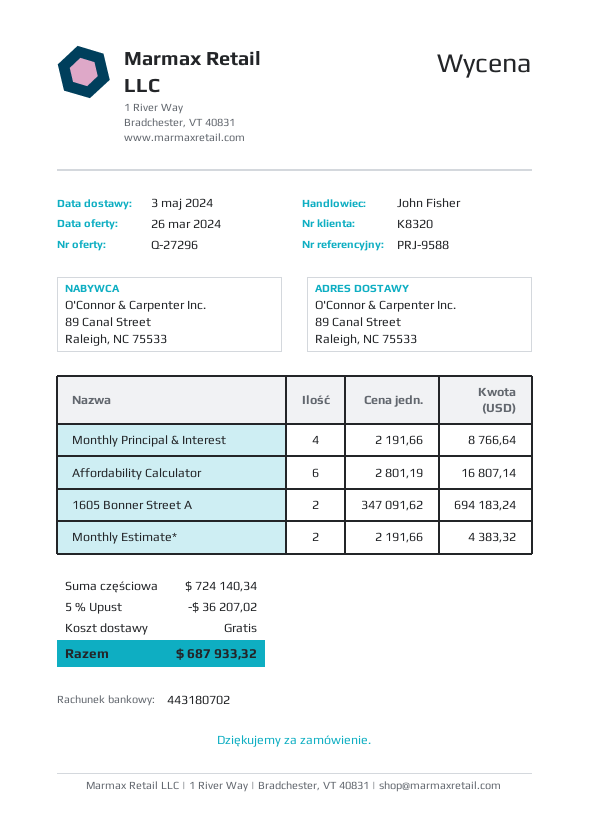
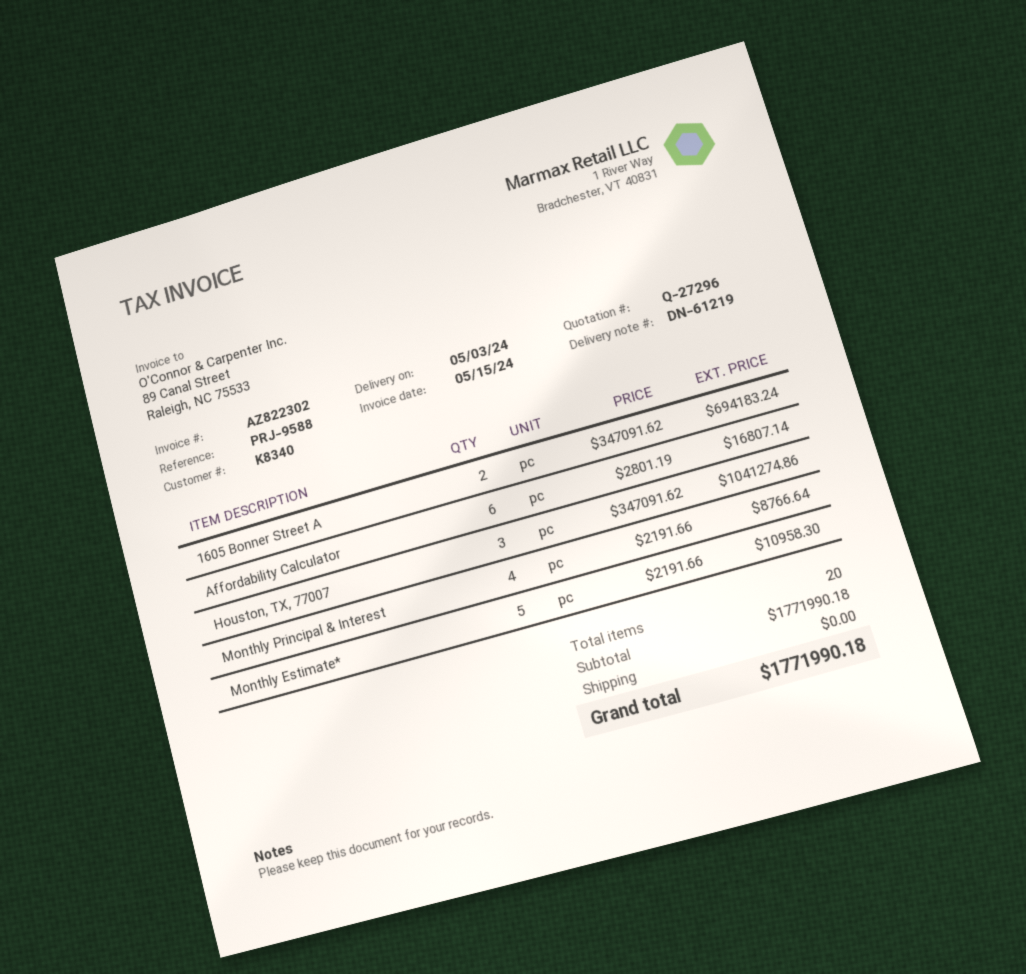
customer number: K8320 -> K8340
Monthly Estimate*: 2 x 2191.66 = 4383.32 -> 5 x 2191.66 = 10958.30
Houston, TX, 77007: none -> 3 x 347091.62 = 1041274.86
subtotal: 724140.34 -> 1771990.18
discount: 5% = 36207.02 -> none
total: 687933.32 -> 1771990.18

